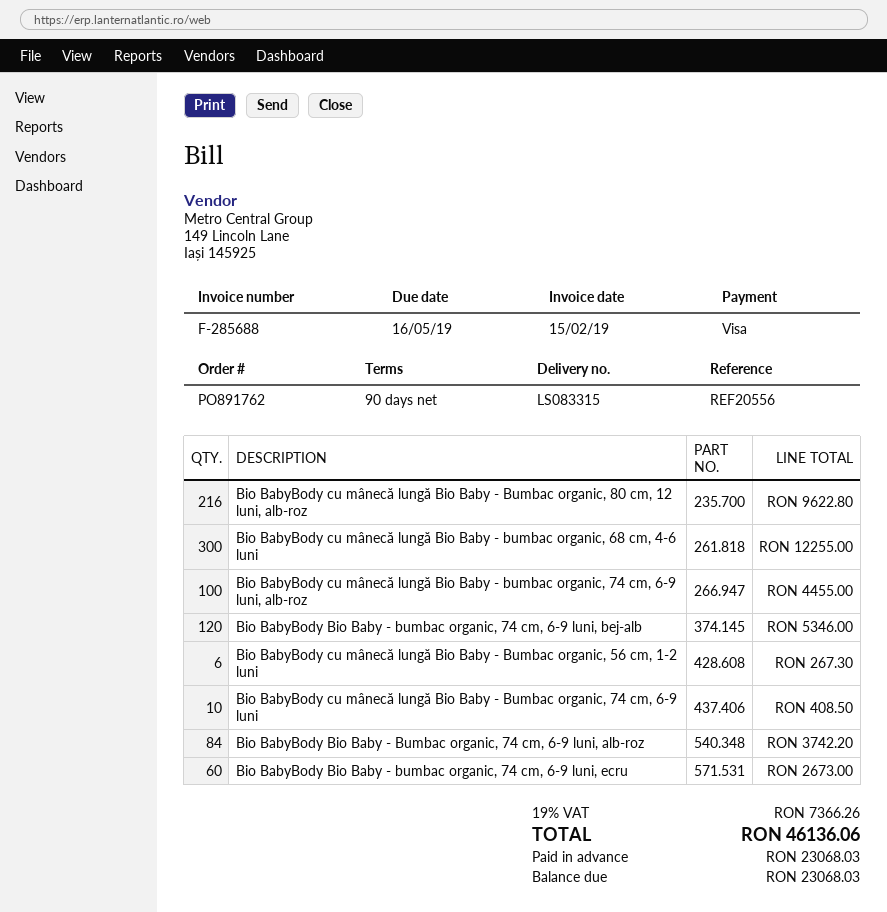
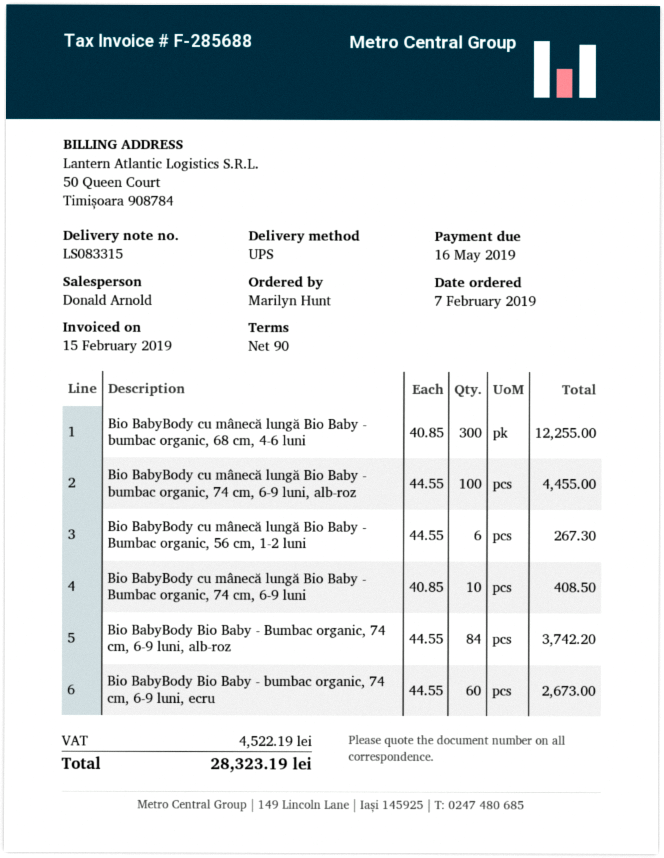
Bio BabyBody cu mânecă lungă Bio Baby - Bumbac organic, 80 cm, 12 luni, alb-roz: 216 for 9622.80 -> none
Bio BabyBody Bio Baby - bumbac organic, 74 cm, 6-9 luni, bej-alb: 120 for 5346.00 -> none
tax: 7366.26 -> 4522.19
total: 46136.06 -> 28323.19

